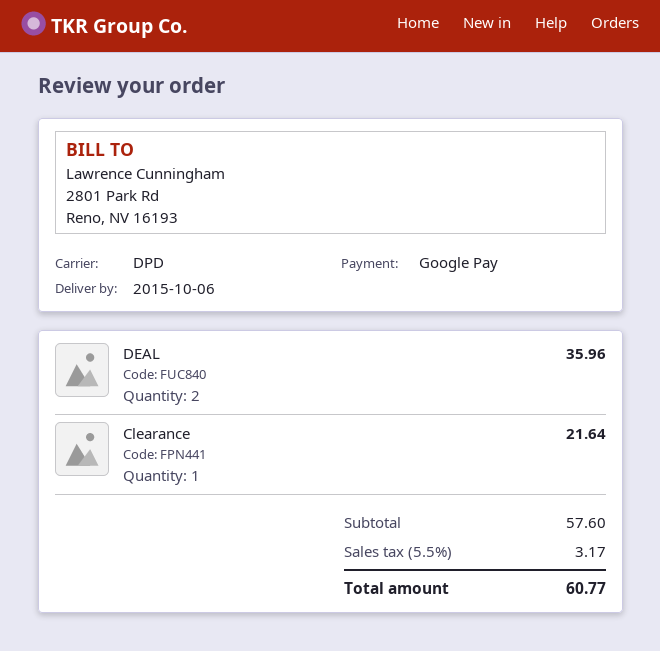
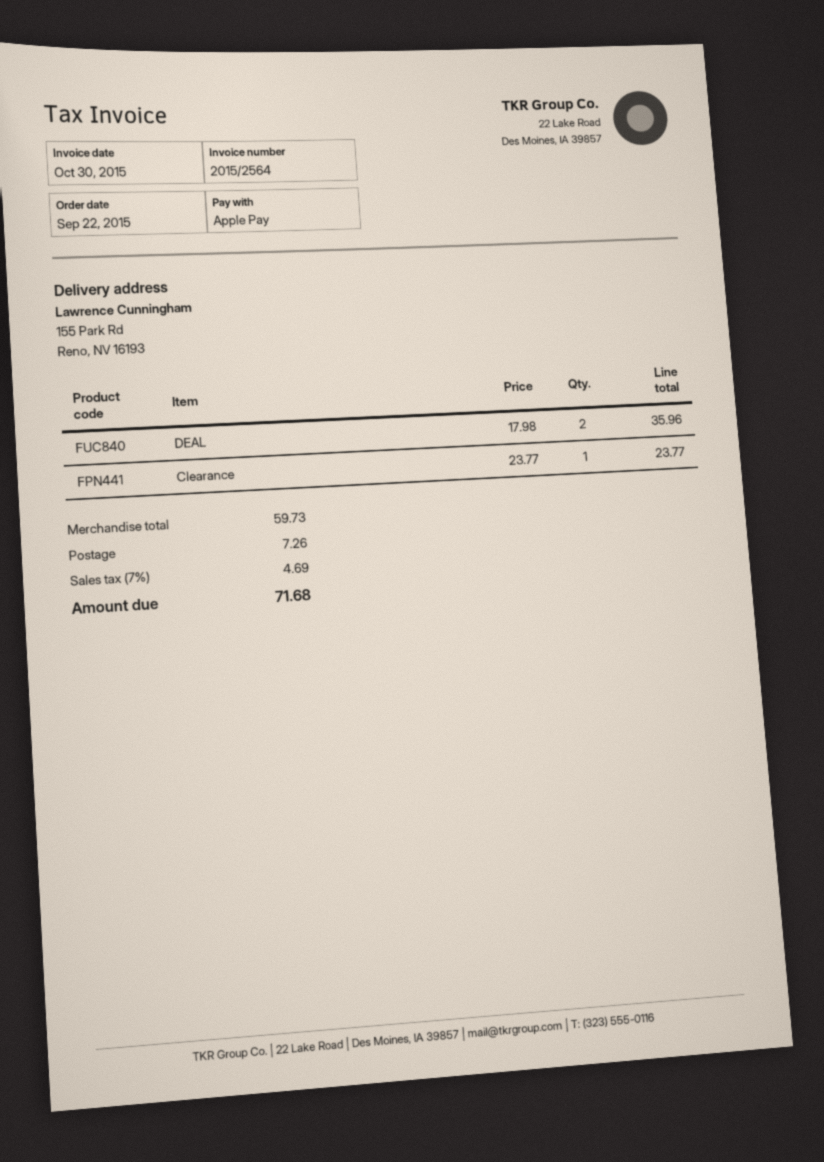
payment method: Google Pay -> Apple Pay
Clearance: 1 for 21.64 -> 1 for 23.77
subtotal: 57.60 -> 59.73
shipping: none -> 7.26
tax: 5.5% = 3.17 -> 7% = 4.69
total: 60.77 -> 71.68

